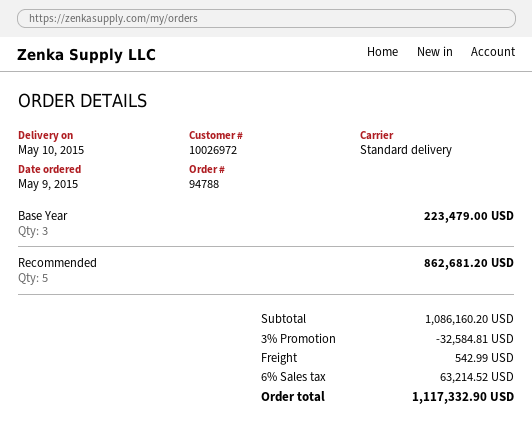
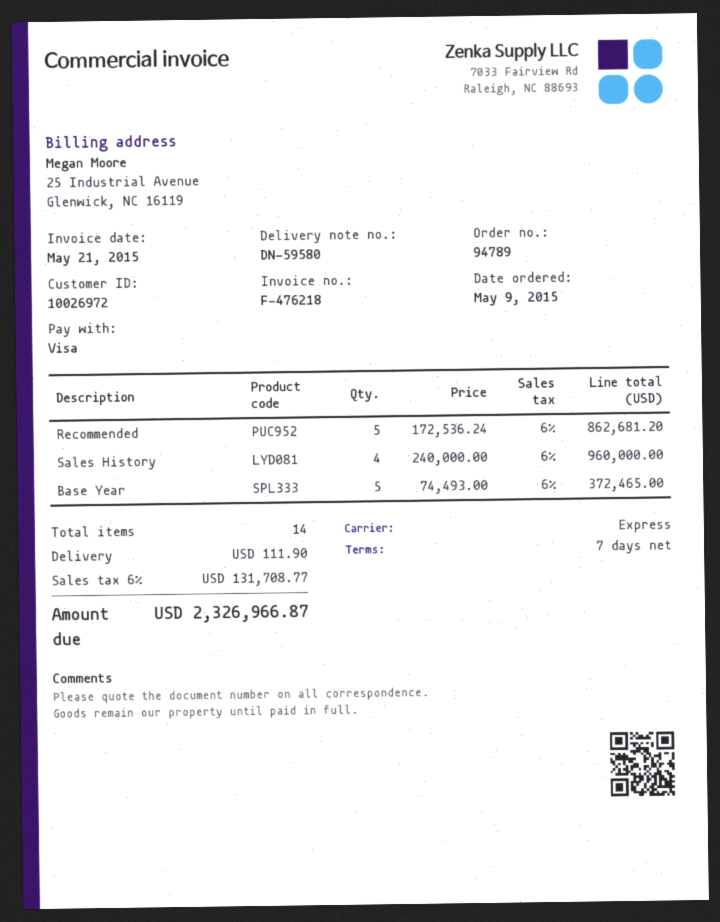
order number: 94788 -> 94789
shipping method: standard -> express
Base Year: 3 for 223479.00 -> 5 for 372465.00
Sales History: none -> 4 for 960000.00
discount: 3% = 32584.81 -> none
shipping: 542.99 -> 111.90
tax: 6% = 63214.52 -> 6% = 131708.77
total: 1117332.90 -> 2326966.87

